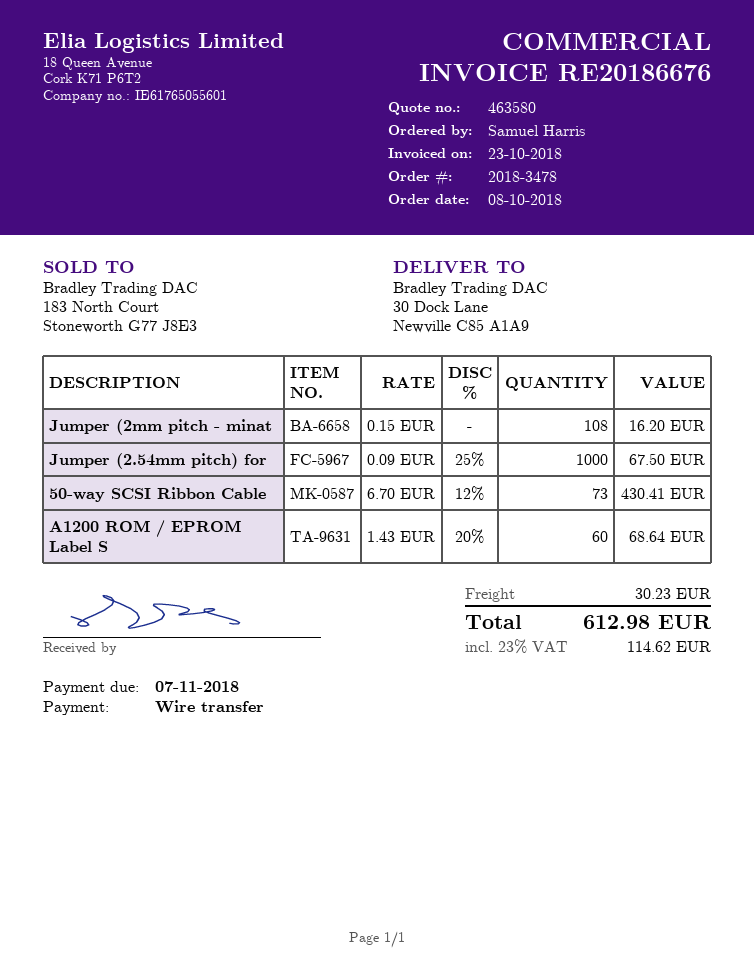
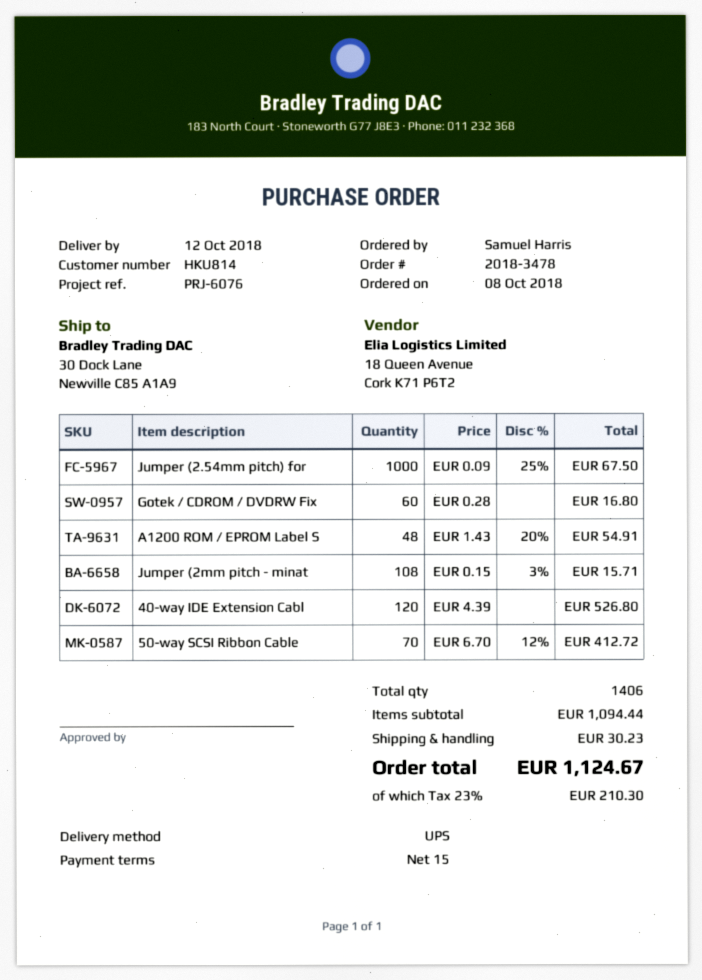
Jumper (2mm pitch - minat: 108 x 0.15 = 16.20 -> 108 x 0.15 - 3% = 15.71
50-way SCSI Ribbon Cable: 73 x 6.70 - 12% = 430.41 -> 70 x 6.70 - 12% = 412.72
A1200 ROM / EPROM Label S: 60 x 1.43 - 20% = 68.64 -> 48 x 1.43 - 20% = 54.91
Gotek / CDROM / DVDRW Fix: none -> 60 x 0.28 = 16.80
40-way IDE Extension Cabl: none -> 120 x 4.39 = 526.80
tax: 23% = 114.62 -> 23% = 210.30
total: 612.98 -> 1124.67

